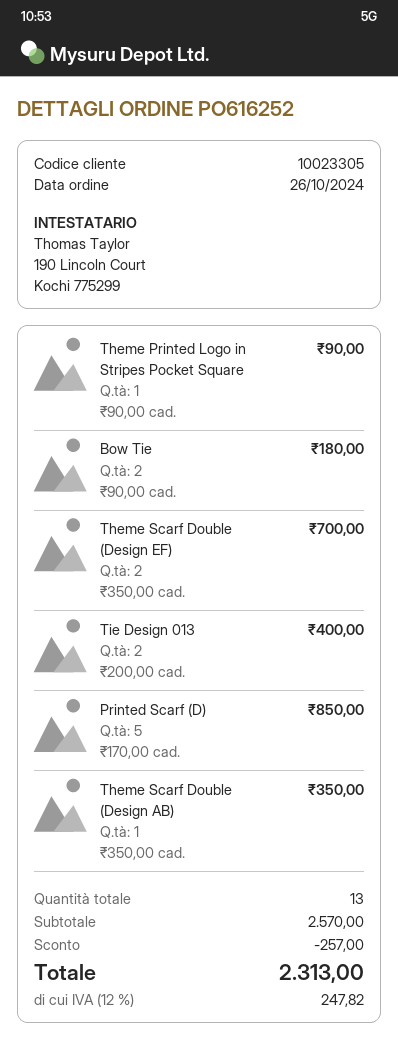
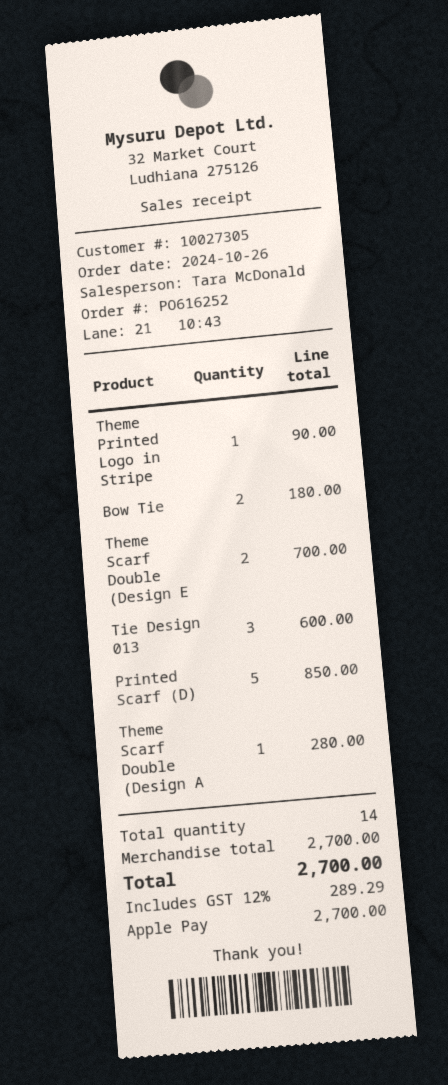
customer number: 10023305 -> 10027305
Tie Design 013: 2 for 400.00 -> 3 for 600.00
Theme Scarf Double (Design AB): 1 for 350.00 -> 1 for 280.00
total quantity: 13 -> 14
subtotal: 2570.00 -> 2700.00
discount: 257.00 -> none
tax: 12% = 247.82 -> 12% = 289.29
total: 2313.00 -> 2700.00

